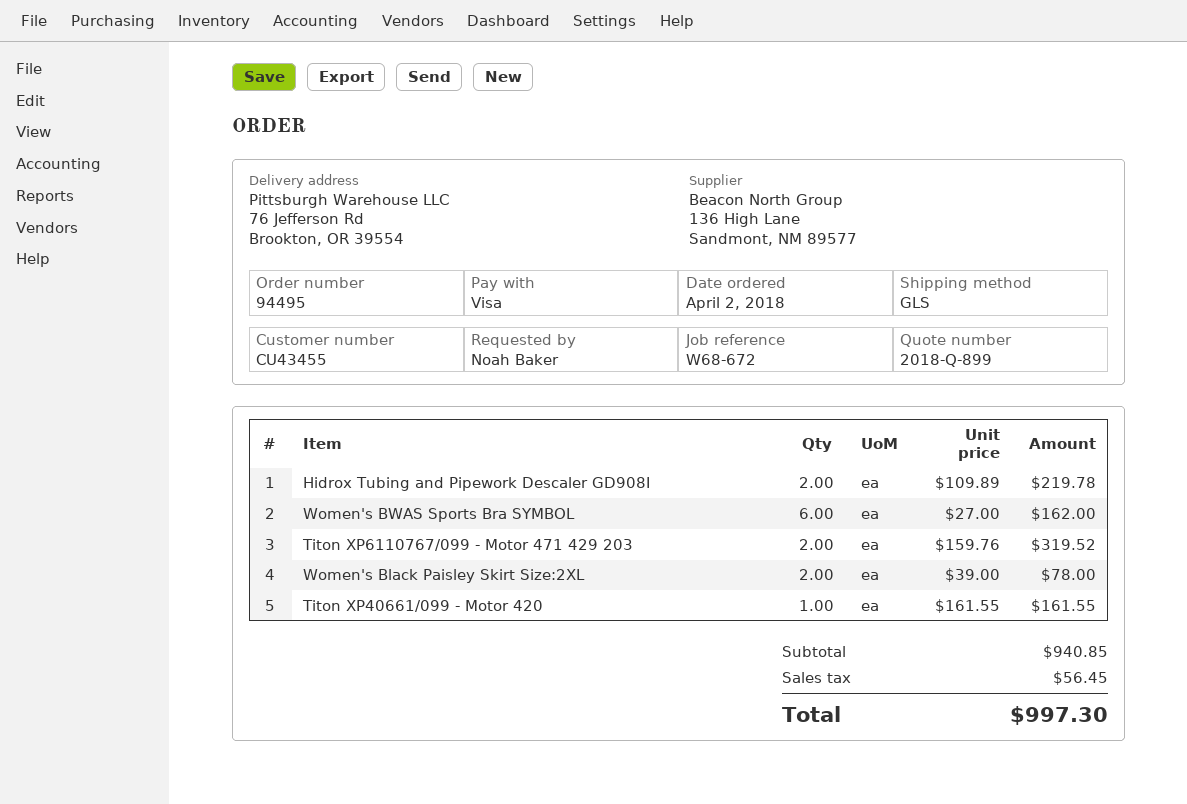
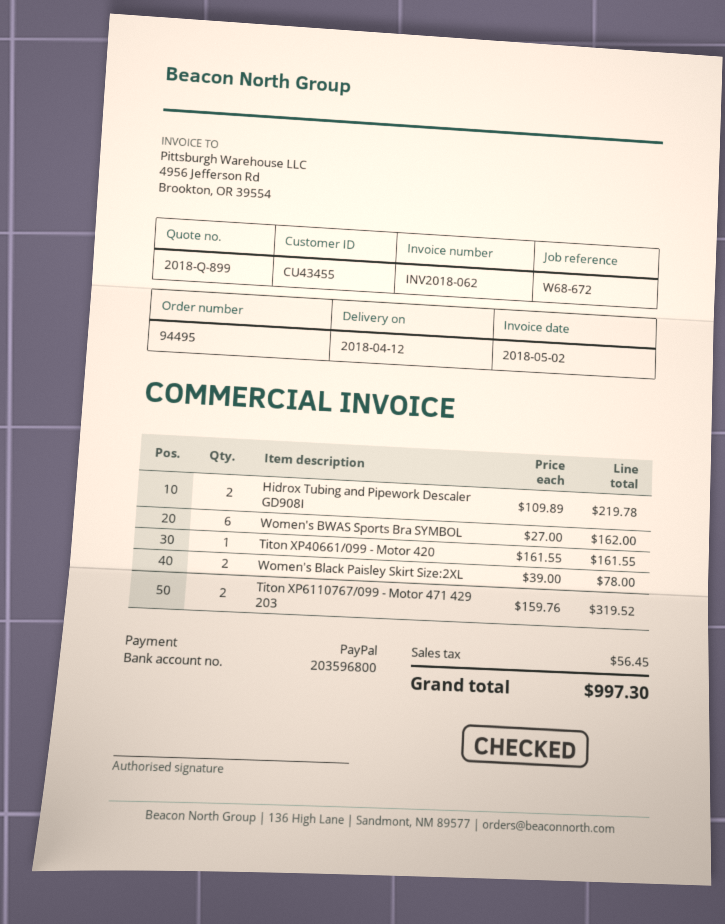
payment method: Visa -> PayPal

